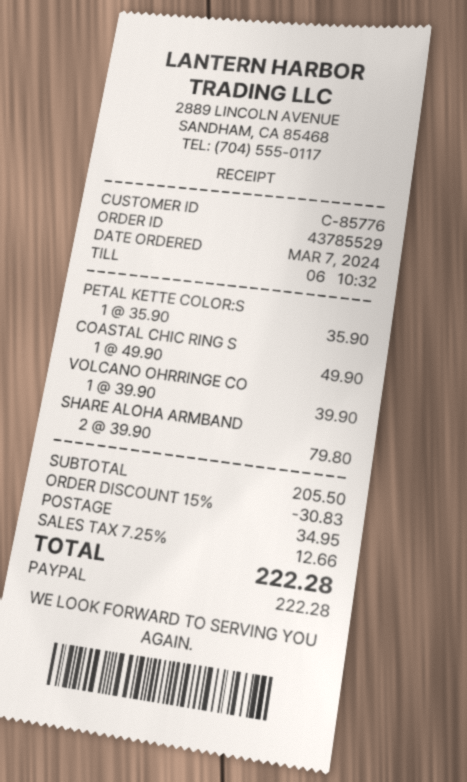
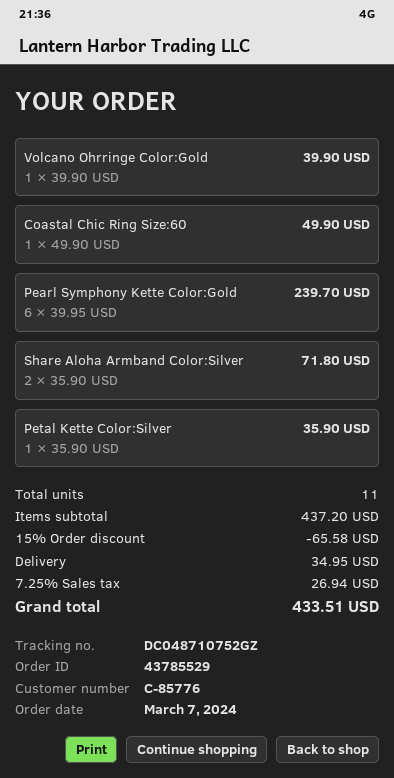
SHARE ALOHA ARMBAND: 2 x 39.90 = 79.80 -> 2 x 35.90 = 71.80
Pearl Symphony Kette Color:Gold: none -> 6 x 39.95 = 239.70
subtotal: 205.50 -> 437.20
discount: 15% = 30.83 -> 15% = 65.58
tax: 7.25% = 12.66 -> 7.25% = 26.94
total: 222.28 -> 433.51

